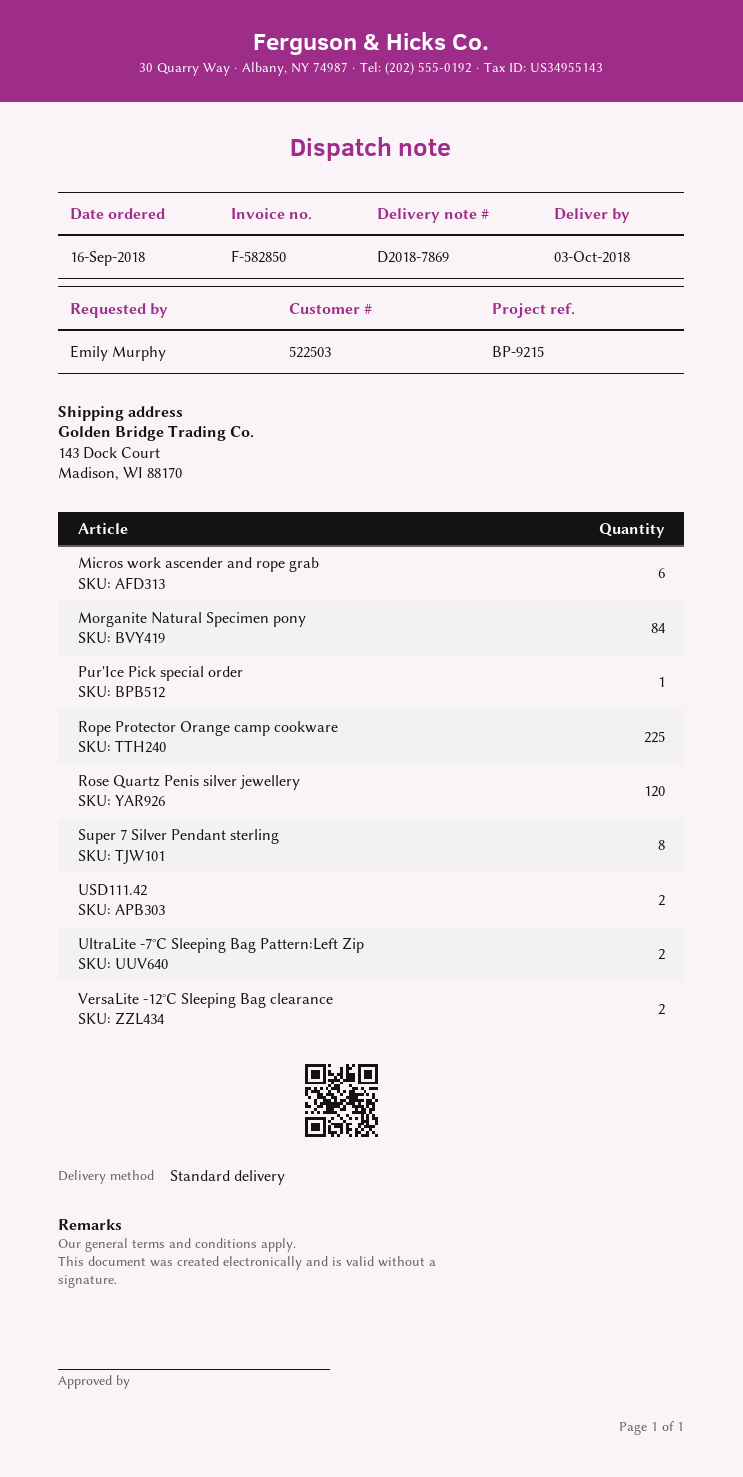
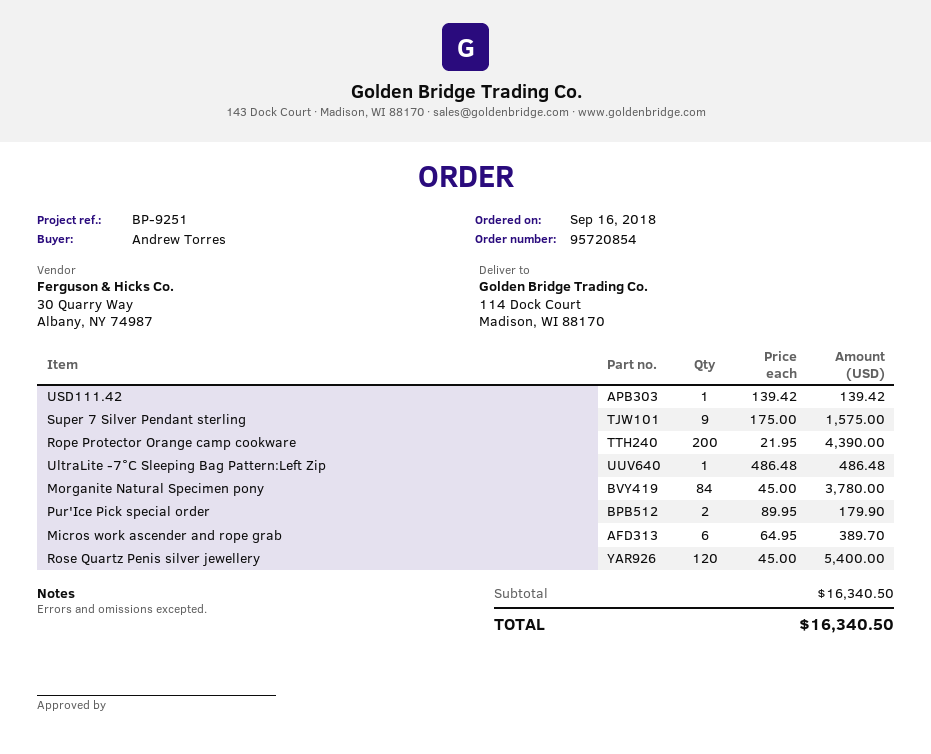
reference: BP-9215 -> BP-9251
ordered by: Emily Murphy -> Andrew Torres
ship to: 143 Dock Court, Madison, WI 88170 -> 114 Dock Court, Madison, WI 88170
Pur'Ice Pick special order: 1 -> 2
Rope Protector Orange camp cookware: 225 -> 200
Super 7 Silver Pendant sterling: 8 -> 9
USD111.42: 2 -> 1
UltraLite -7°C Sleeping Bag Pattern:Left Zip: 2 -> 1
VersaLite -12°C Sleeping Bag clearance: 2 -> none

